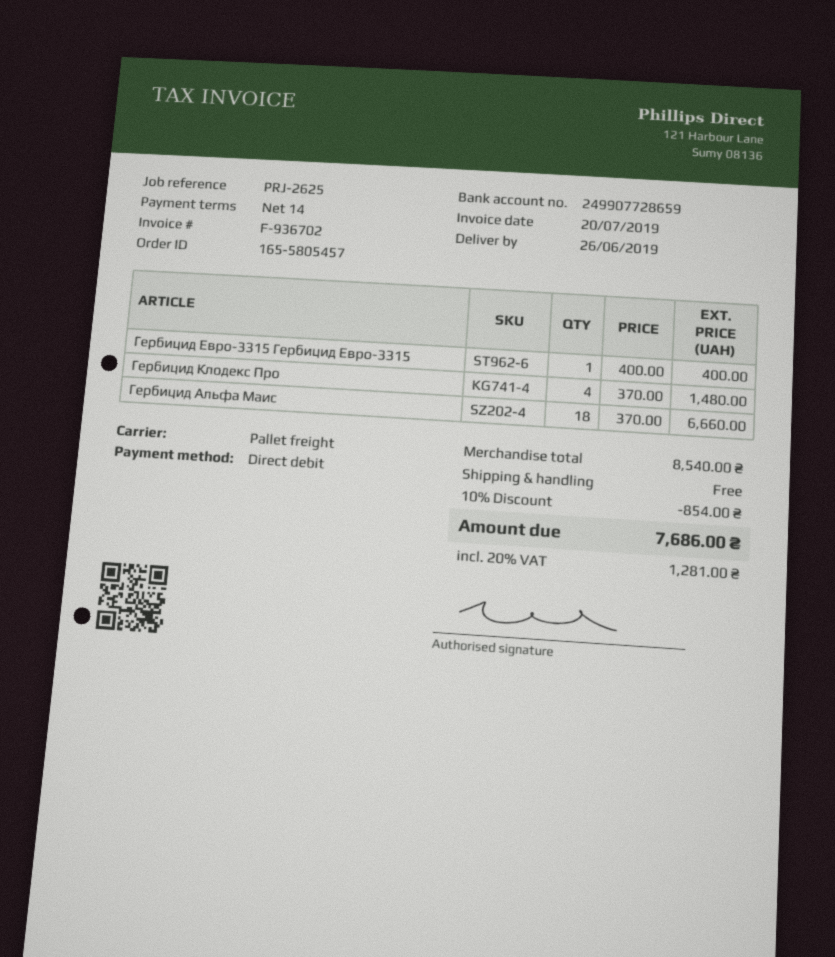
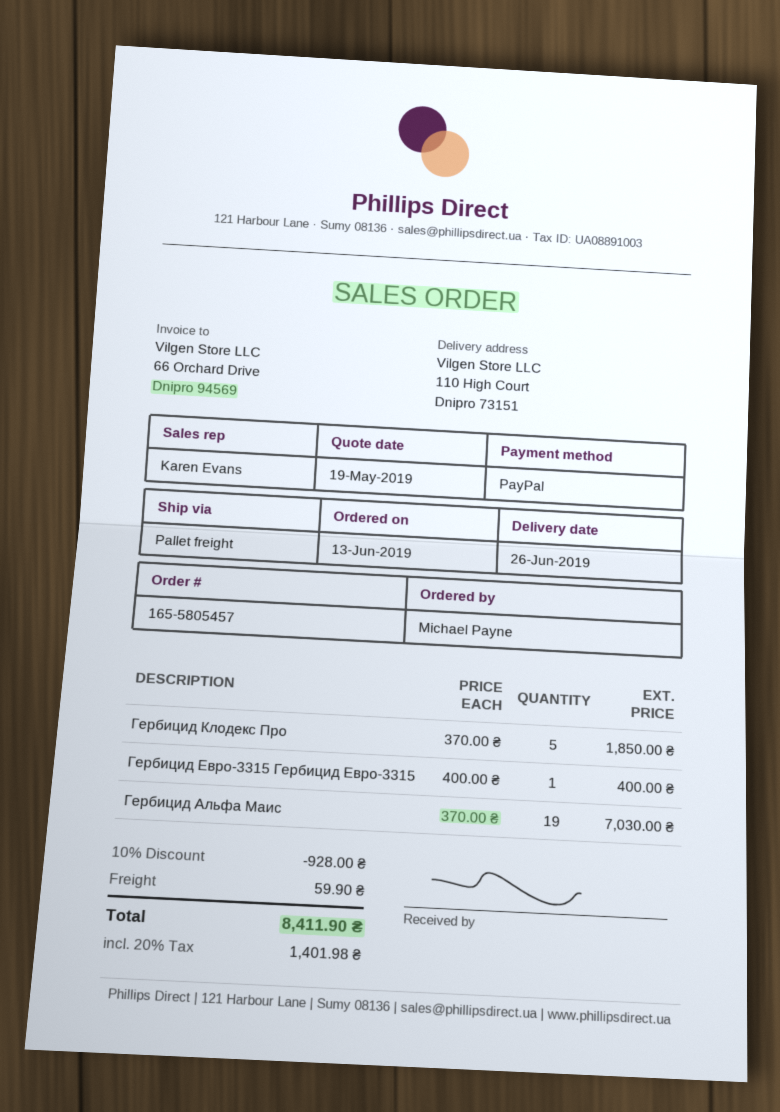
payment method: direct debit -> PayPal
Гербицид Клодекс Про: 4 x 370.00 = 1480.00 -> 5 x 370.00 = 1850.00
Гербицид Альфа Маис: 18 x 370.00 = 6660.00 -> 19 x 370.00 = 7030.00
discount: 10% = 854.00 -> 10% = 928.00
shipping: 0.00 -> 59.90
tax: 20% = 1281.00 -> 20% = 1401.98
total: 7686.00 -> 8411.90

